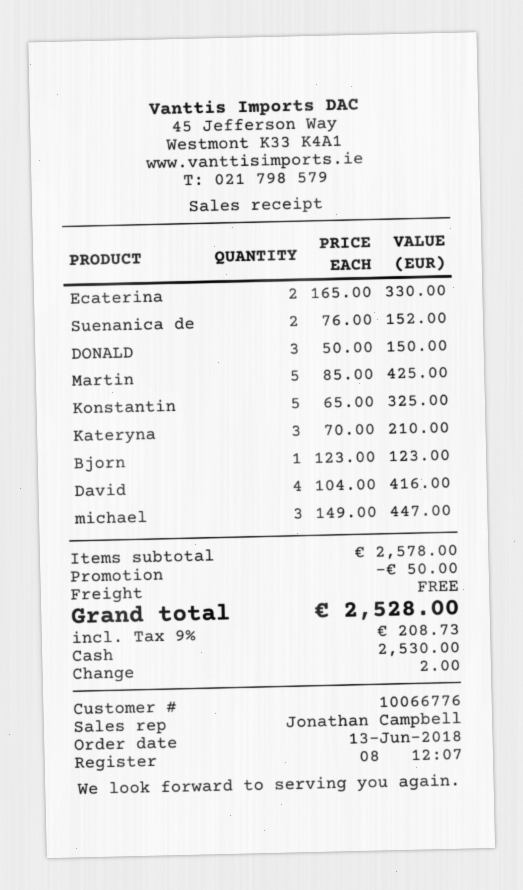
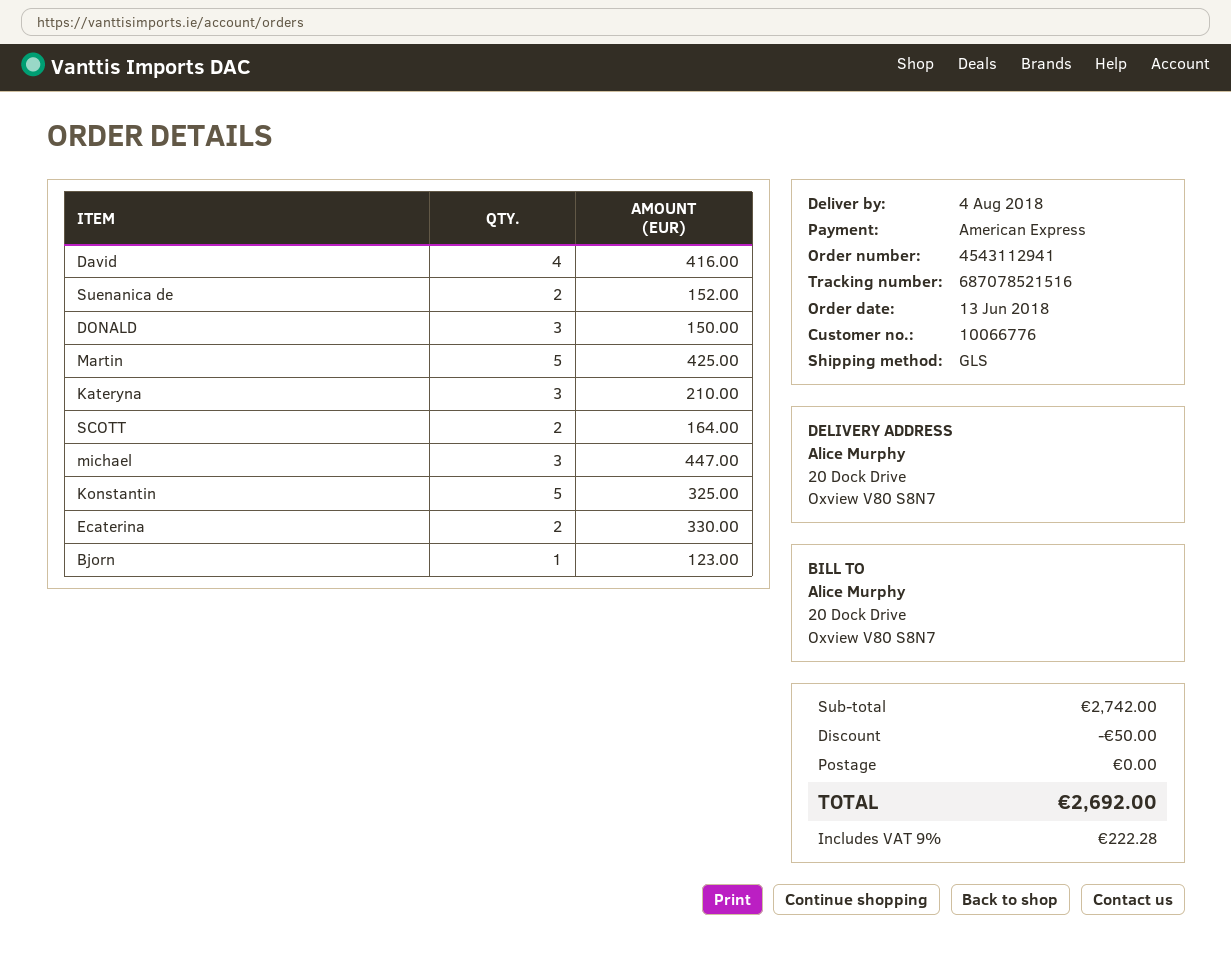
payment method: cash -> American Express
SCOTT: none -> 2 for 164.00
subtotal: 2578.00 -> 2742.00
tax: 9% = 208.73 -> 9% = 222.28
total: 2528.00 -> 2692.00

